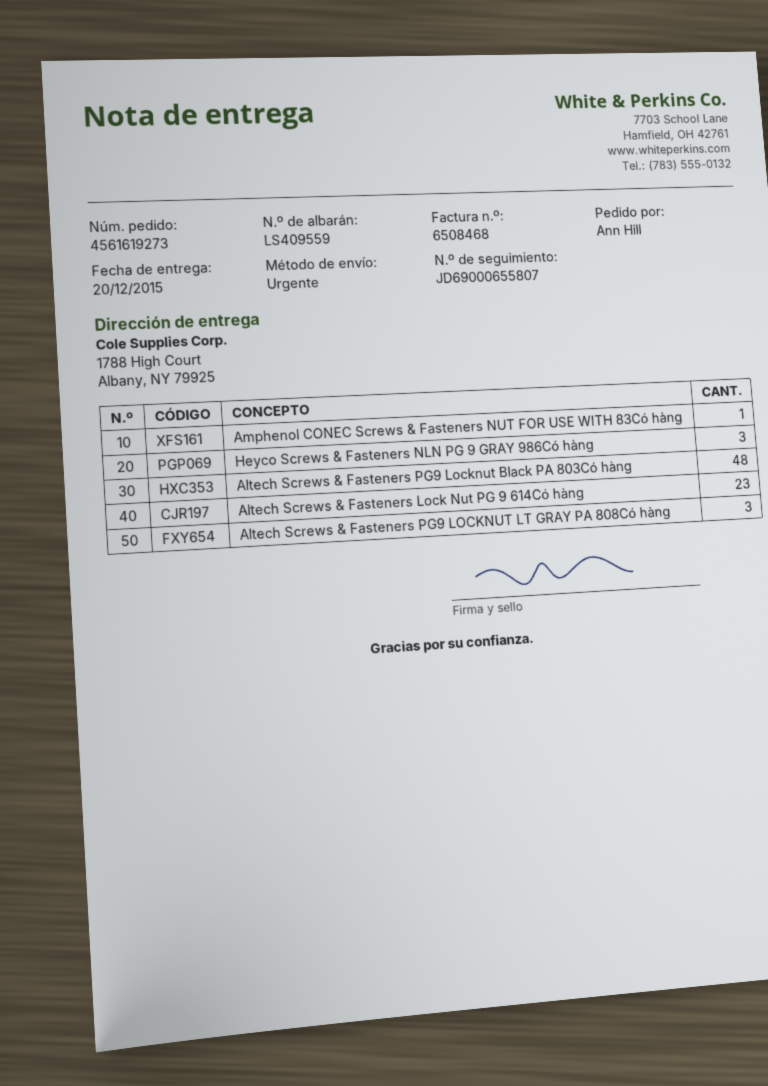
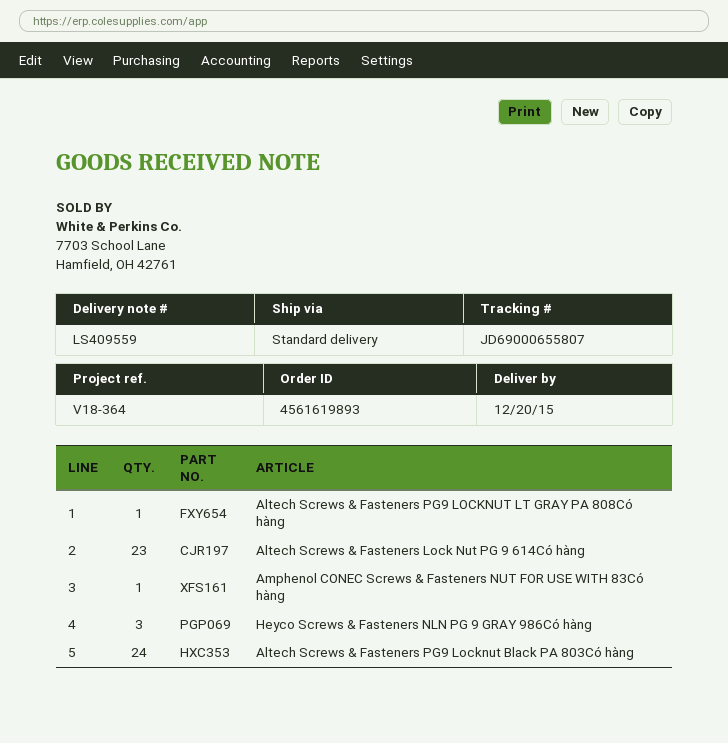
order number: 4561619273 -> 4561619893
shipping method: express -> standard
Altech Screws & Fasteners PG9 Locknut Black PA 803Có hàng: 48 -> 24
Altech Screws & Fasteners PG9 LOCKNUT LT GRAY PA 808Có hàng: 3 -> 1

